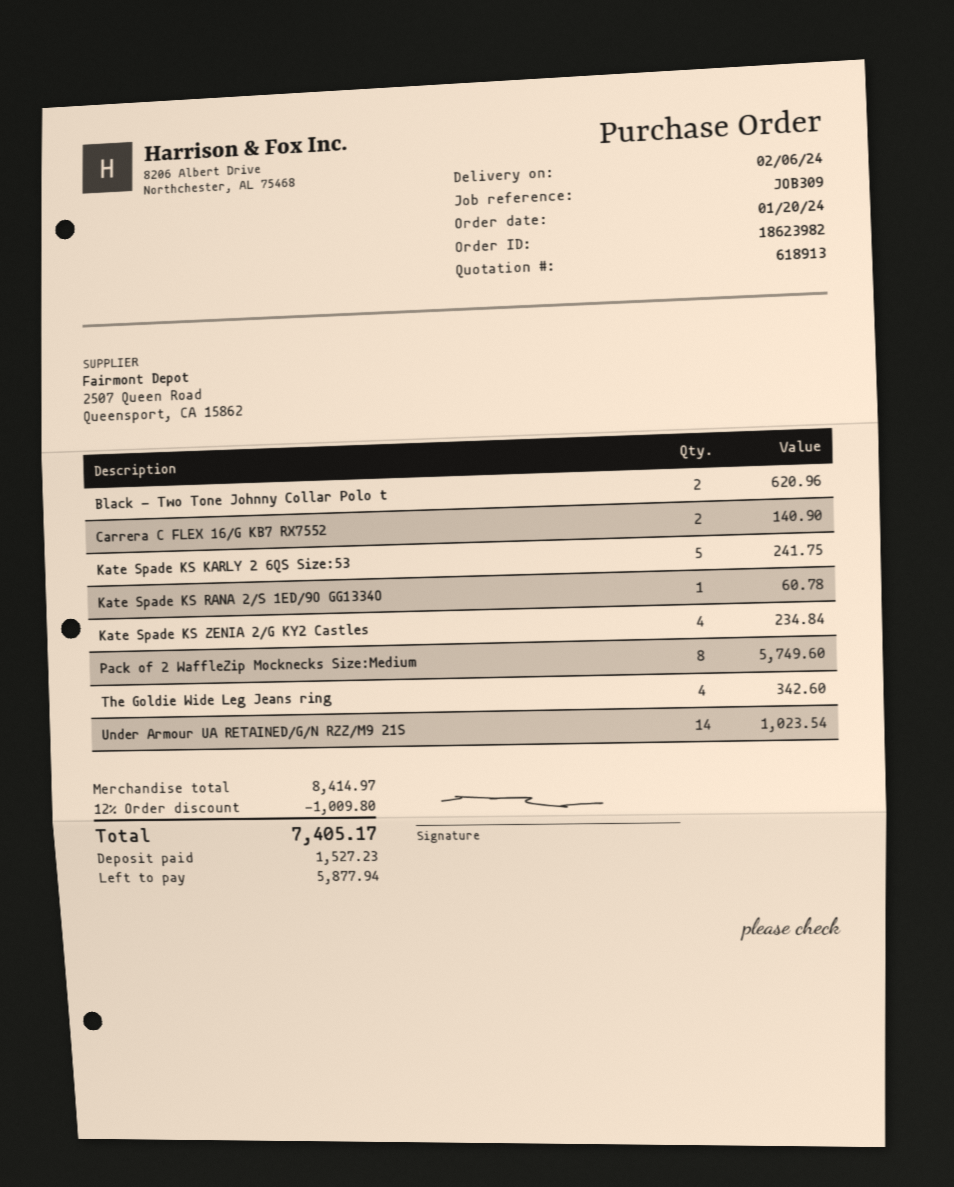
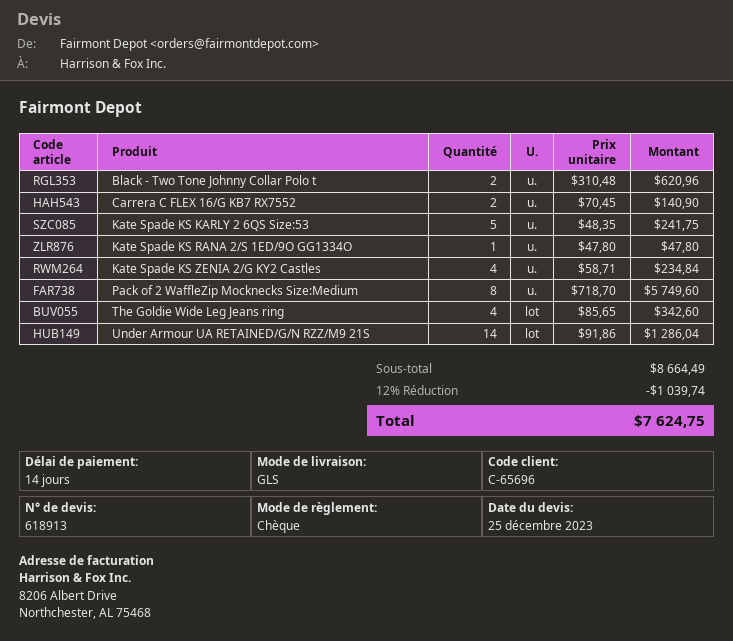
Kate Spade KS RANA 2/S 1ED/9O GG1334O: 1 for 60.78 -> 1 for 47.80
Under Armour UA RETAINED/G/N RZZ/M9 21S: 14 for 1023.54 -> 14 for 1286.04
subtotal: 8414.97 -> 8664.49
discount: 12% = 1009.80 -> 12% = 1039.74
total: 7405.17 -> 7624.75

